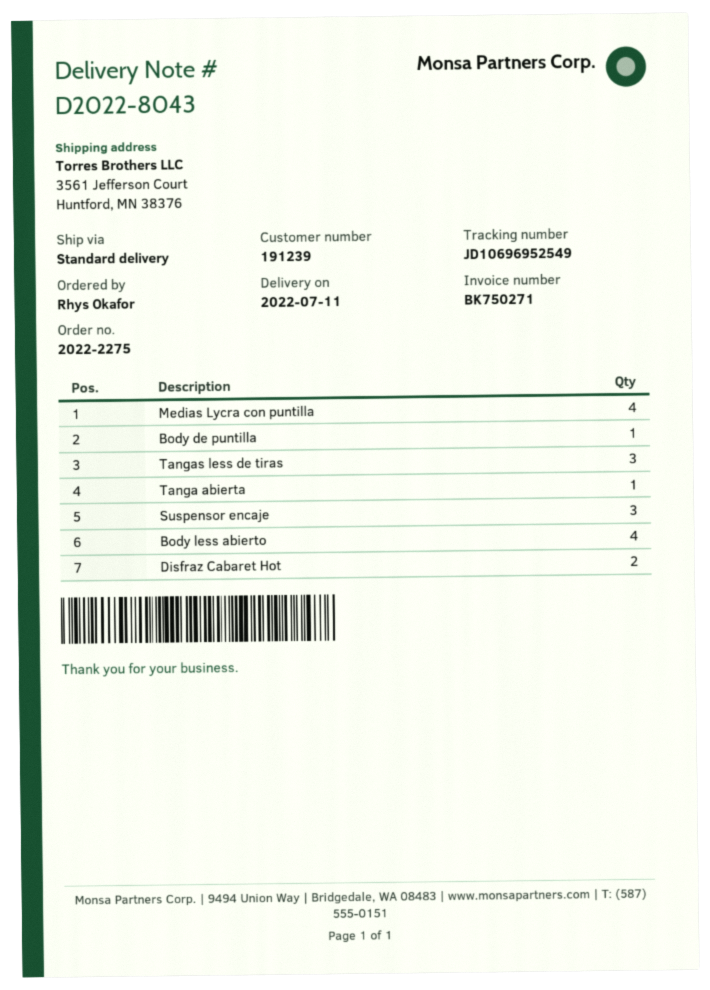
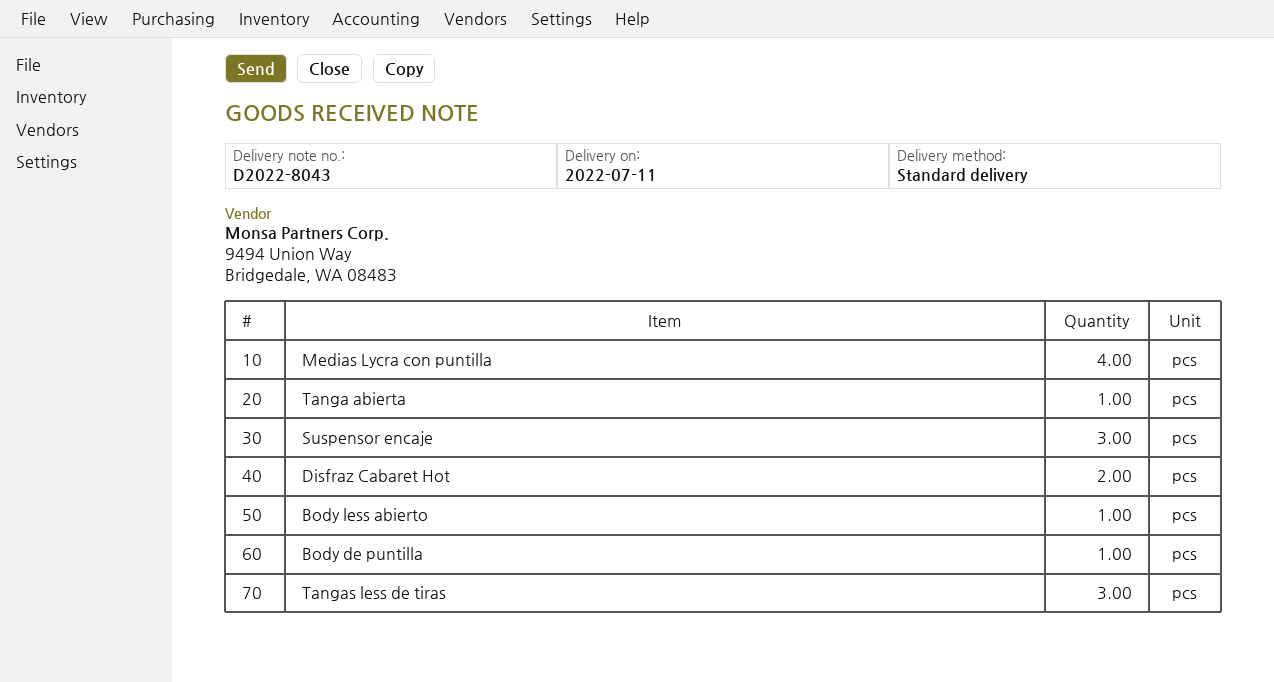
Body less abierto: 4 -> 1

